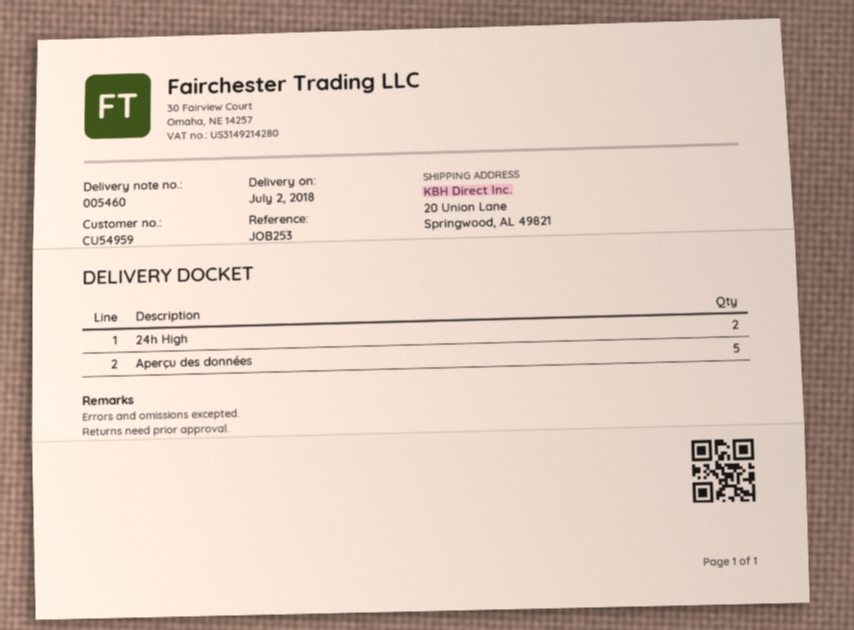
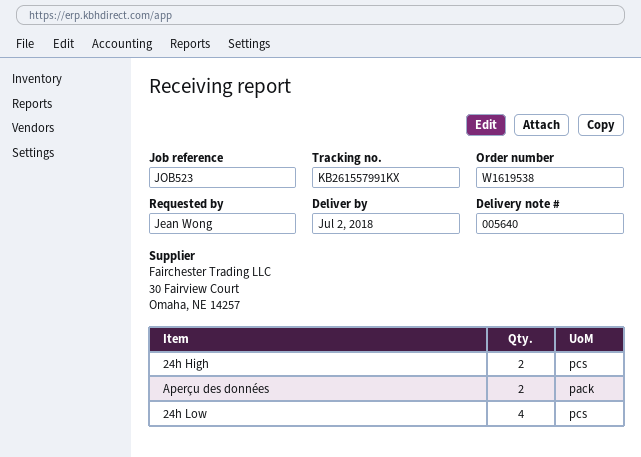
delivery note number: 005460 -> 005640
reference: JOB253 -> JOB523
Aperçu des données: 5 -> 2
24h Low: none -> 4

